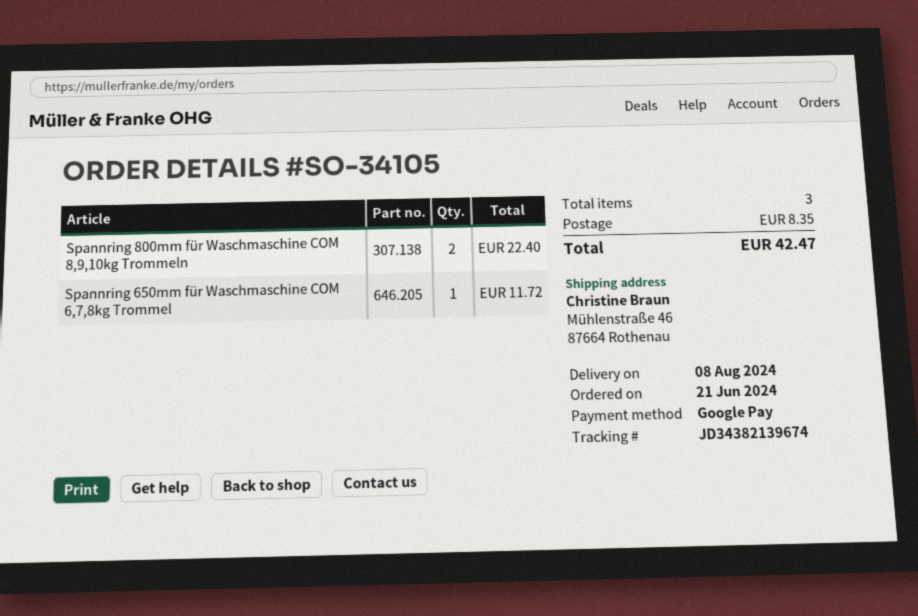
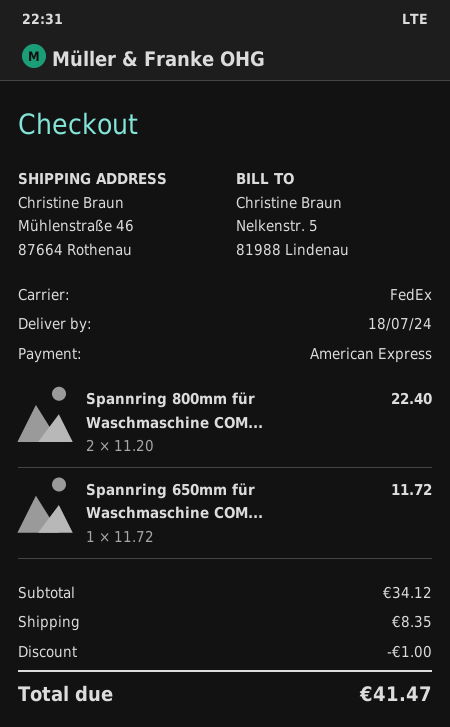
delivery date: 2024-08-08 -> 2024-07-18
payment method: Google Pay -> American Express
discount: none -> 1.00
total: 42.47 -> 41.47

